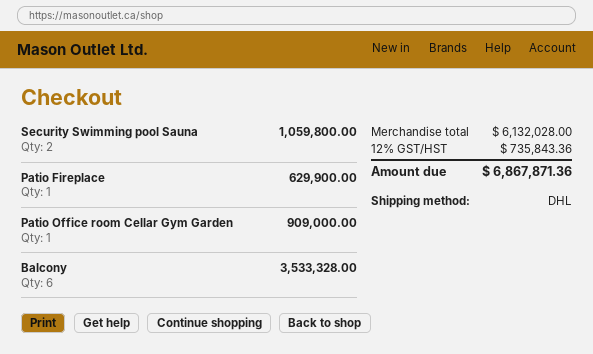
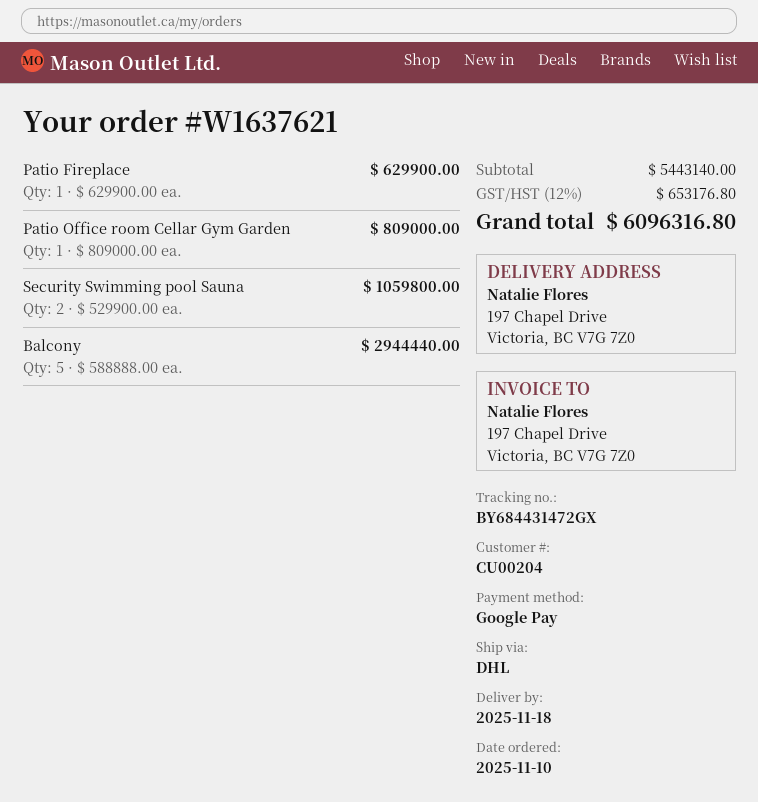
Patio Office room Cellar Gym Garden: 1 for 909000.00 -> 1 for 809000.00
Balcony: 6 for 3533328.00 -> 5 for 2944440.00
subtotal: 6132028.00 -> 5443140.00
tax: 12% = 735843.36 -> 12% = 653176.80
total: 6867871.36 -> 6096316.80

